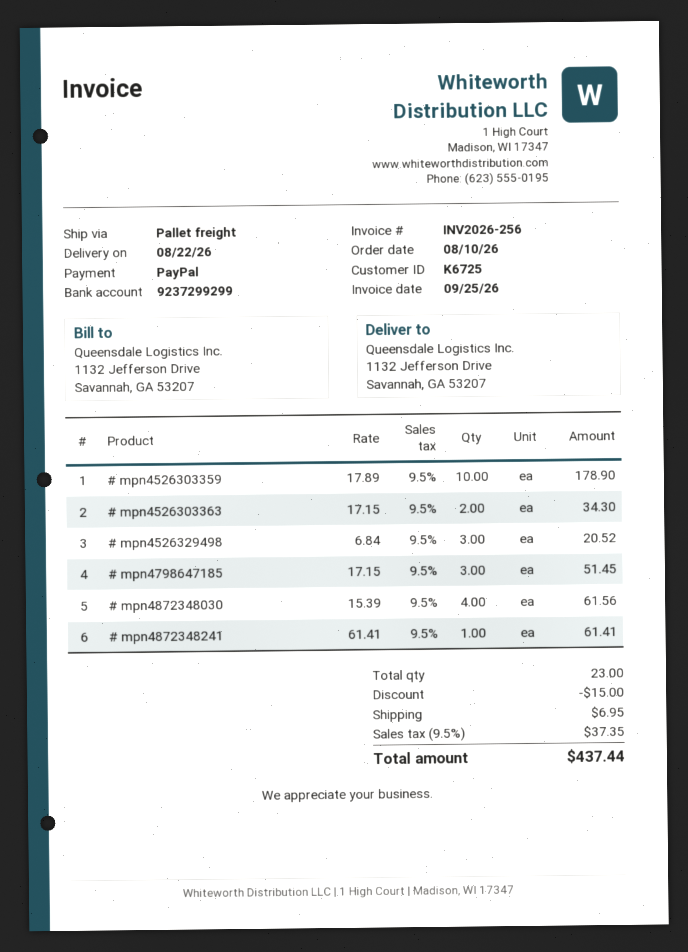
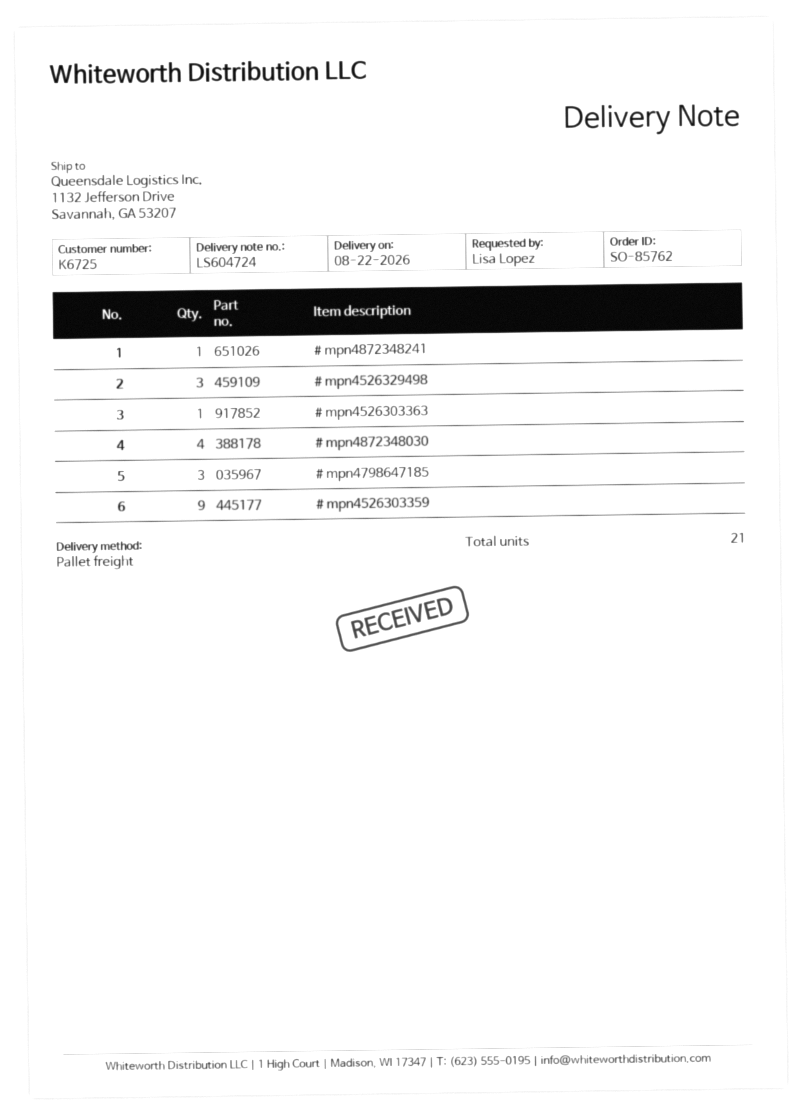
# mpn4526303359: 10 -> 9
# mpn4526303363: 2 -> 1
total quantity: 23 -> 21

